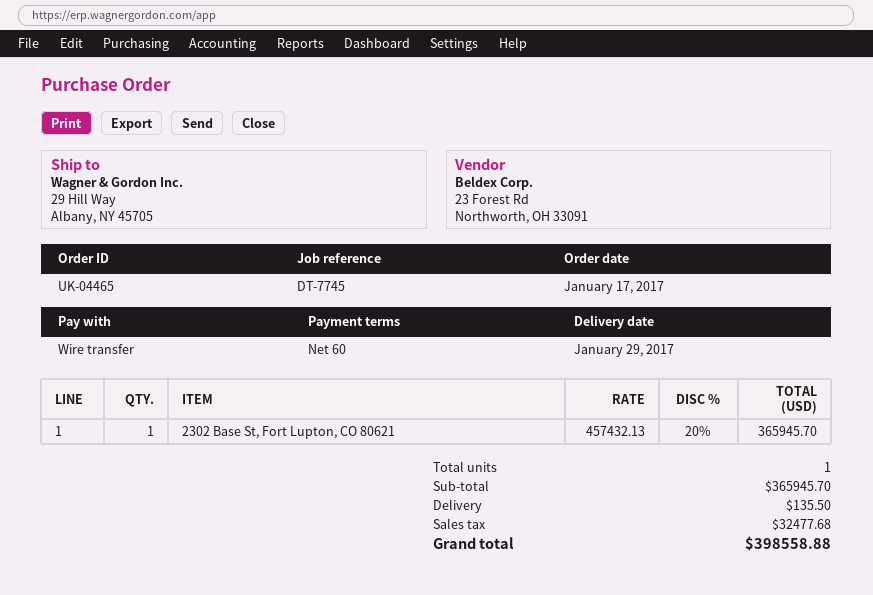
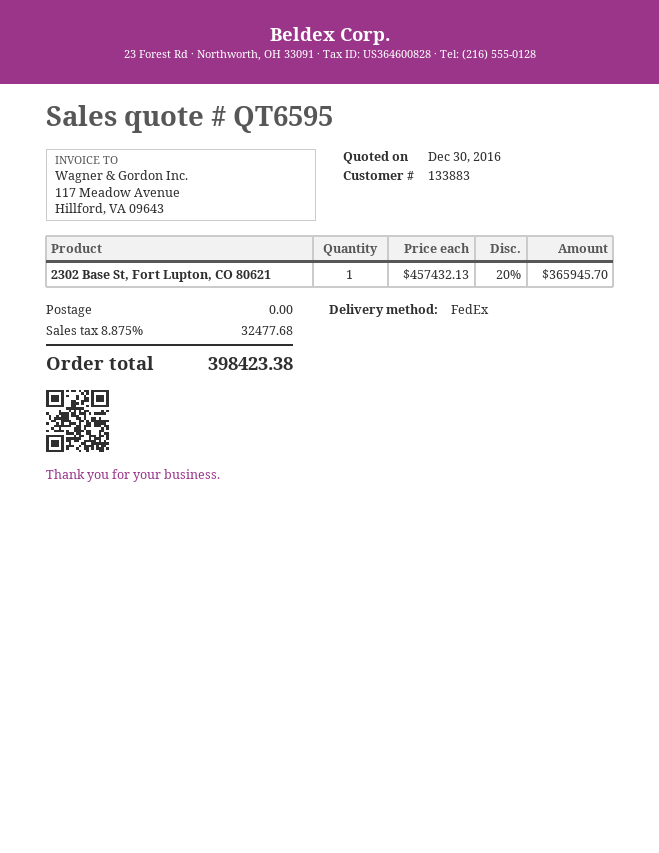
shipping: 135.50 -> 0.00
total: 398558.88 -> 398423.38

